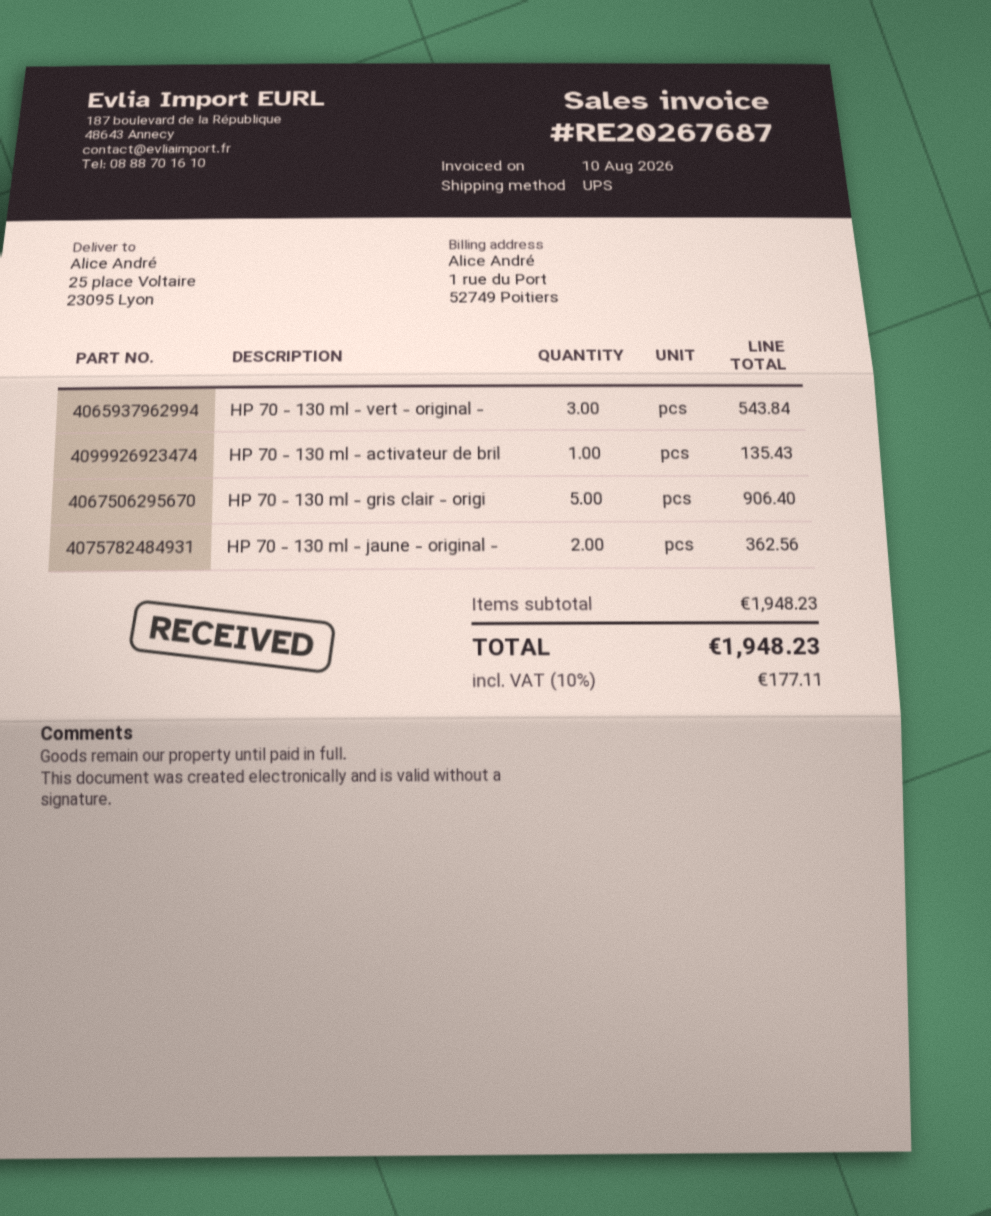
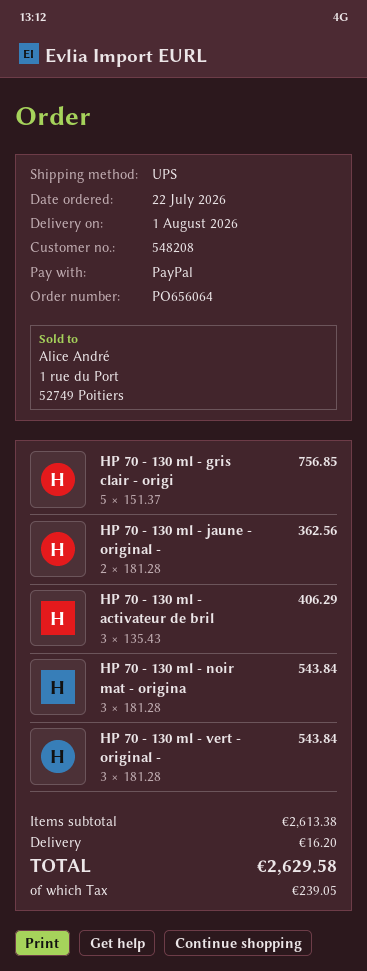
HP 70 - 130 ml - activateur de bril: 1 for 135.43 -> 3 for 406.29
HP 70 - 130 ml - gris clair - origi: 5 for 906.40 -> 5 for 756.85
HP 70 - 130 ml - noir mat - origina: none -> 3 for 543.84
subtotal: 1948.23 -> 2613.38
shipping: none -> 16.20
tax: 177.11 -> 239.05
total: 1948.23 -> 2629.58

